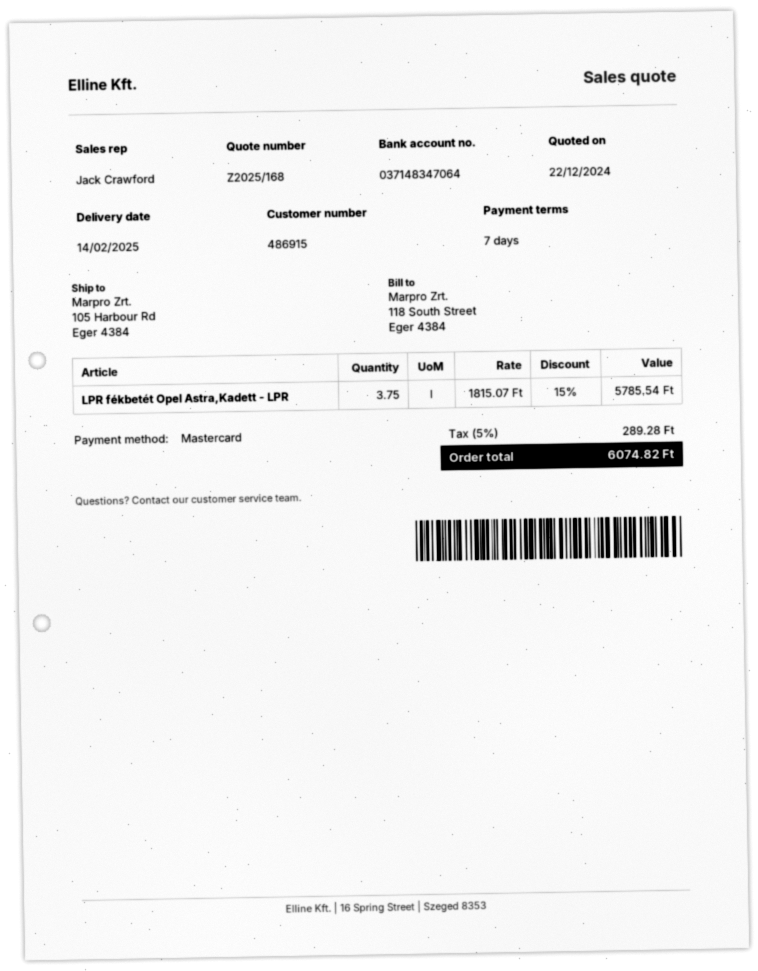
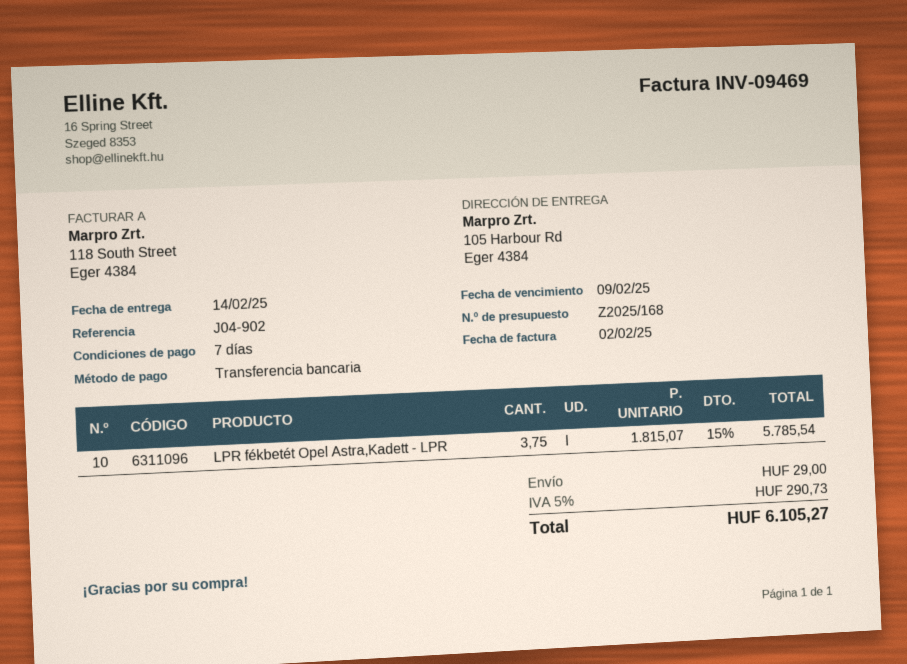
payment method: Mastercard -> bank transfer
shipping: none -> 29.00
tax: 5% = 289.28 -> 5% = 290.73
total: 6074.82 -> 6105.27

